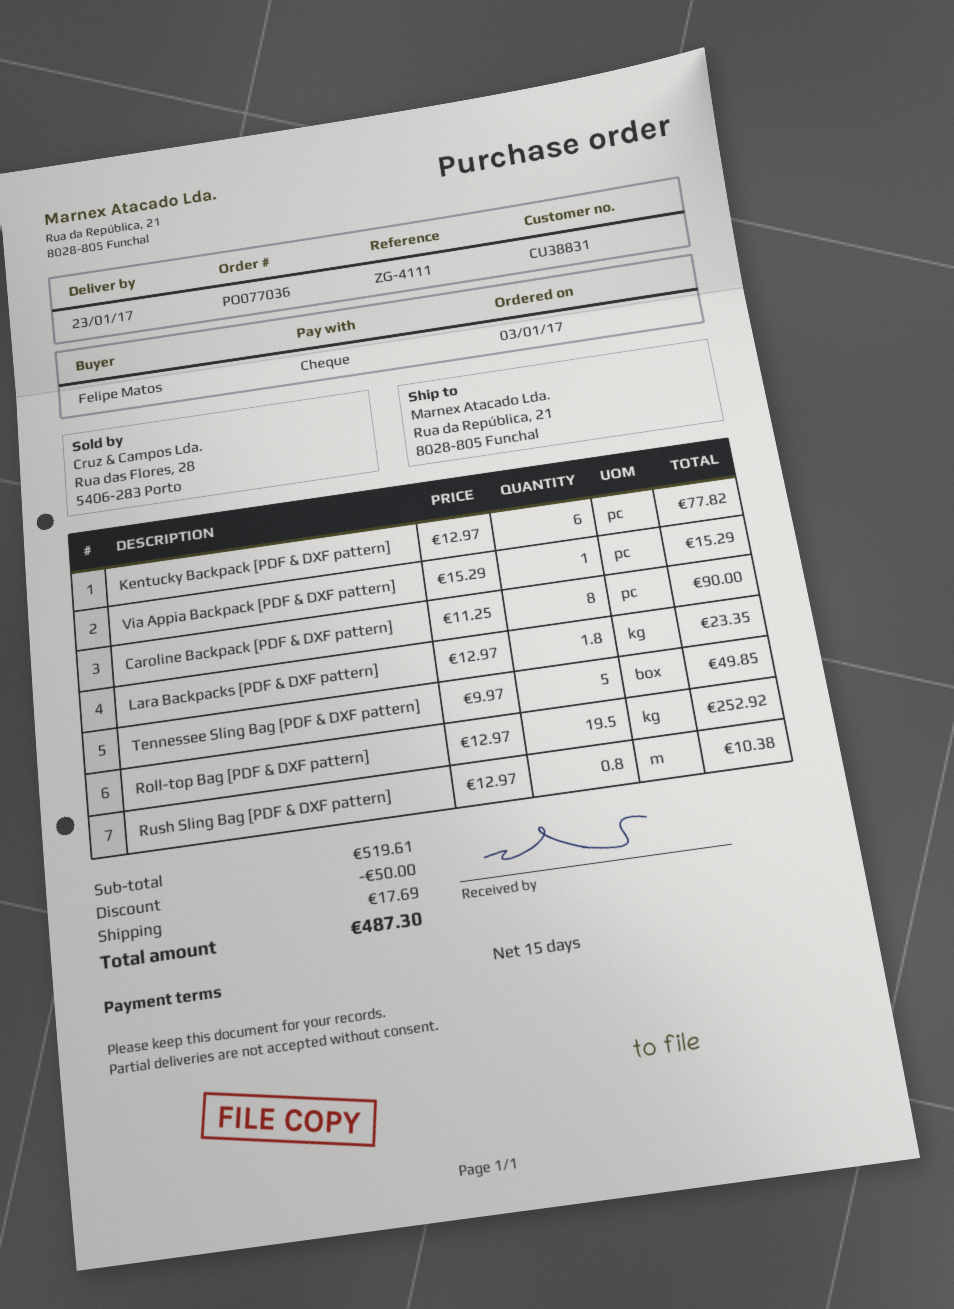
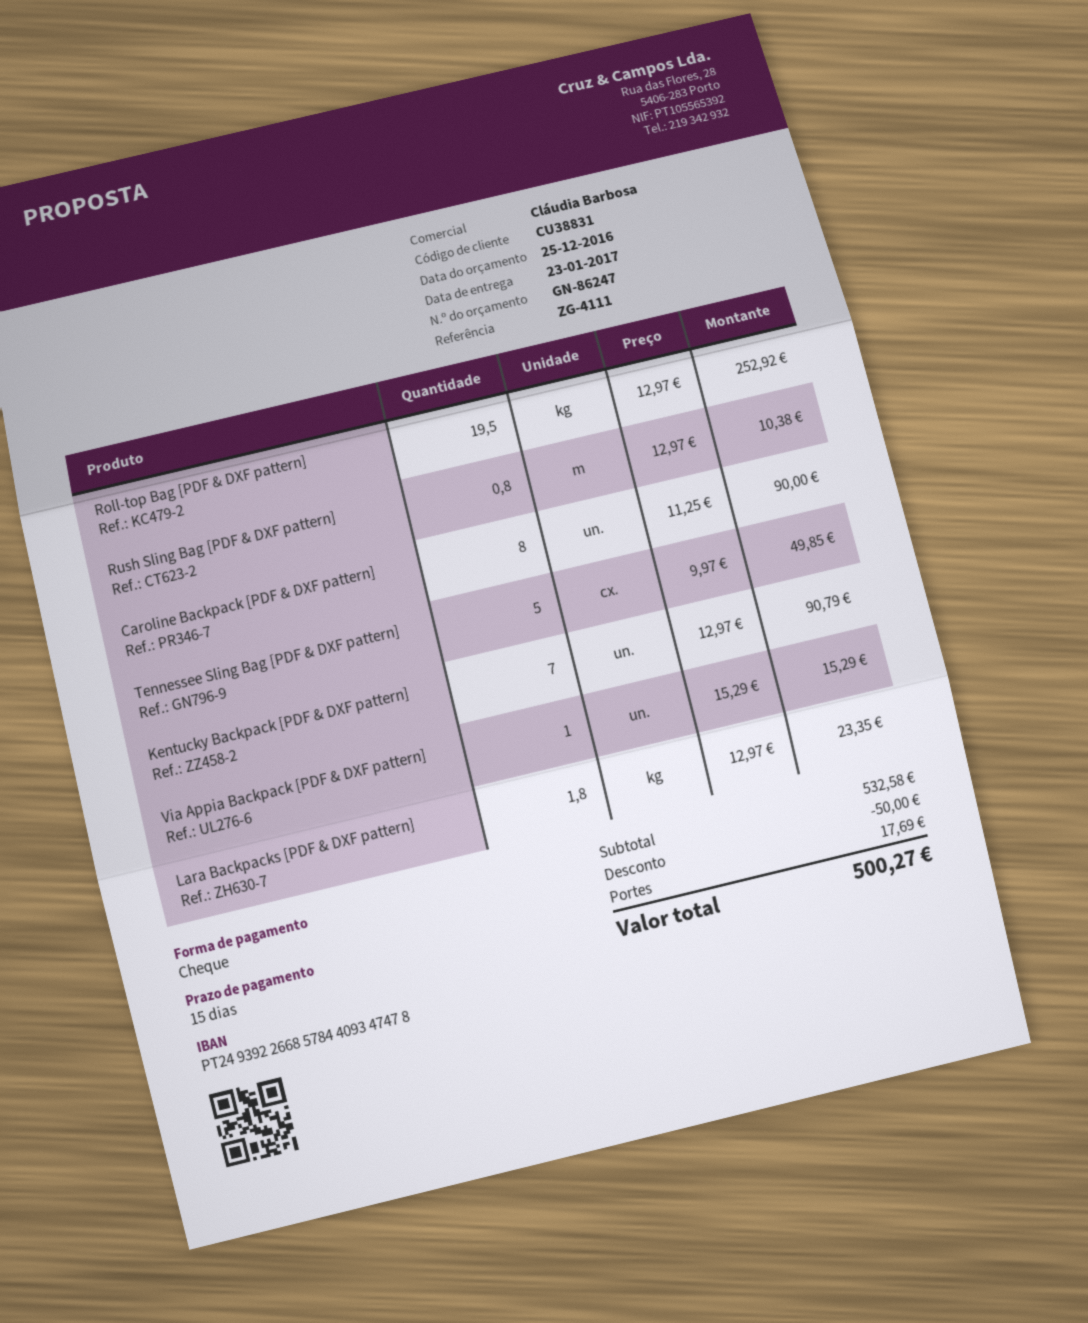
Kentucky Backpack [PDF & DXF pattern]: 6 x 12.97 = 77.82 -> 7 x 12.97 = 90.79
subtotal: 519.61 -> 532.58
total: 487.30 -> 500.27

